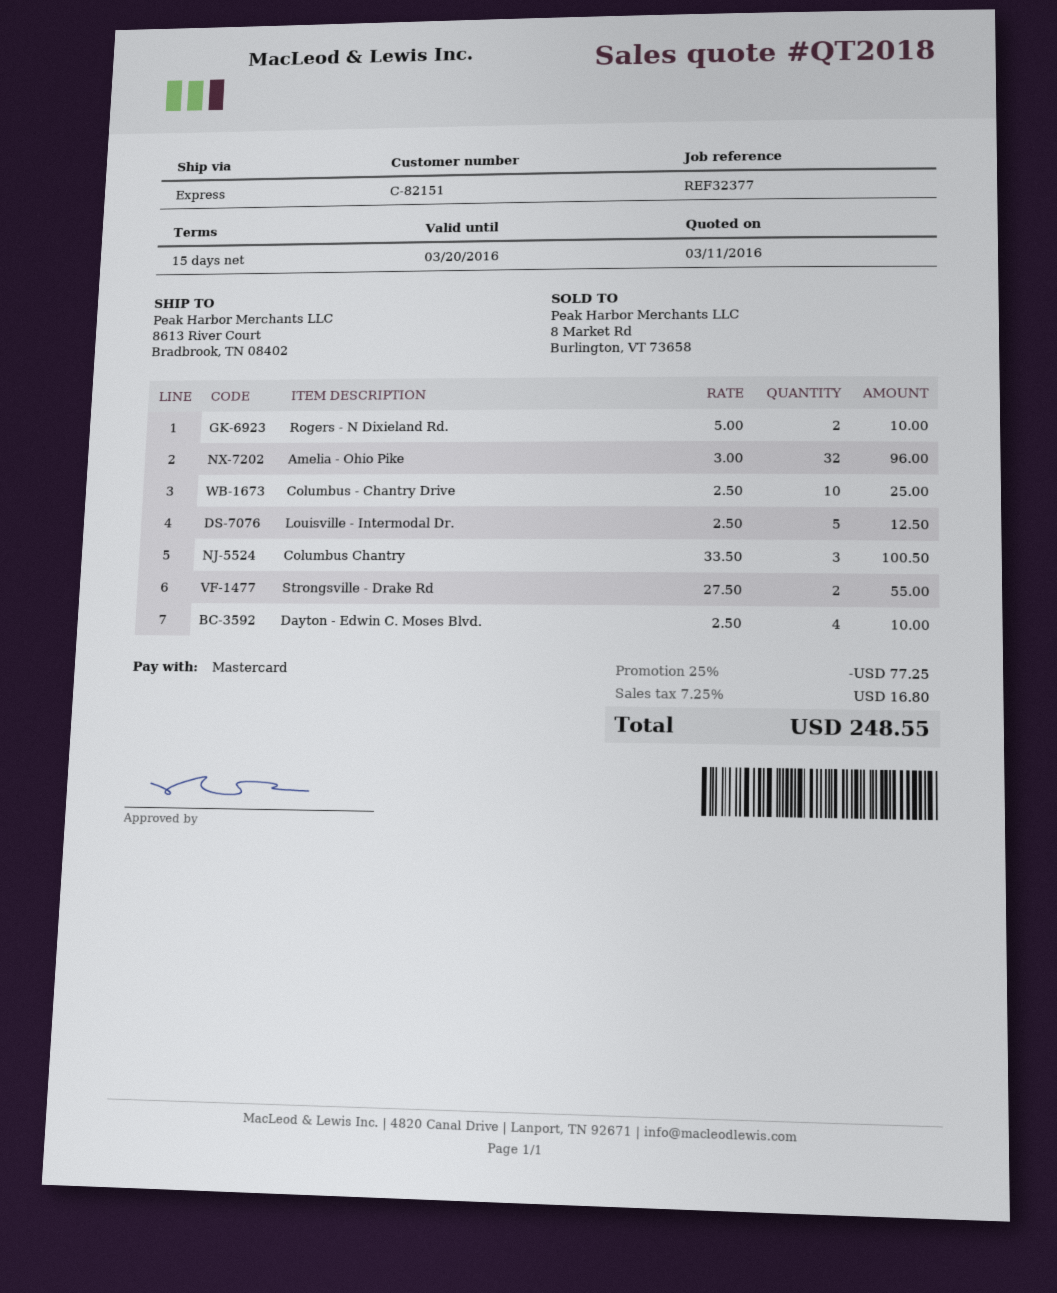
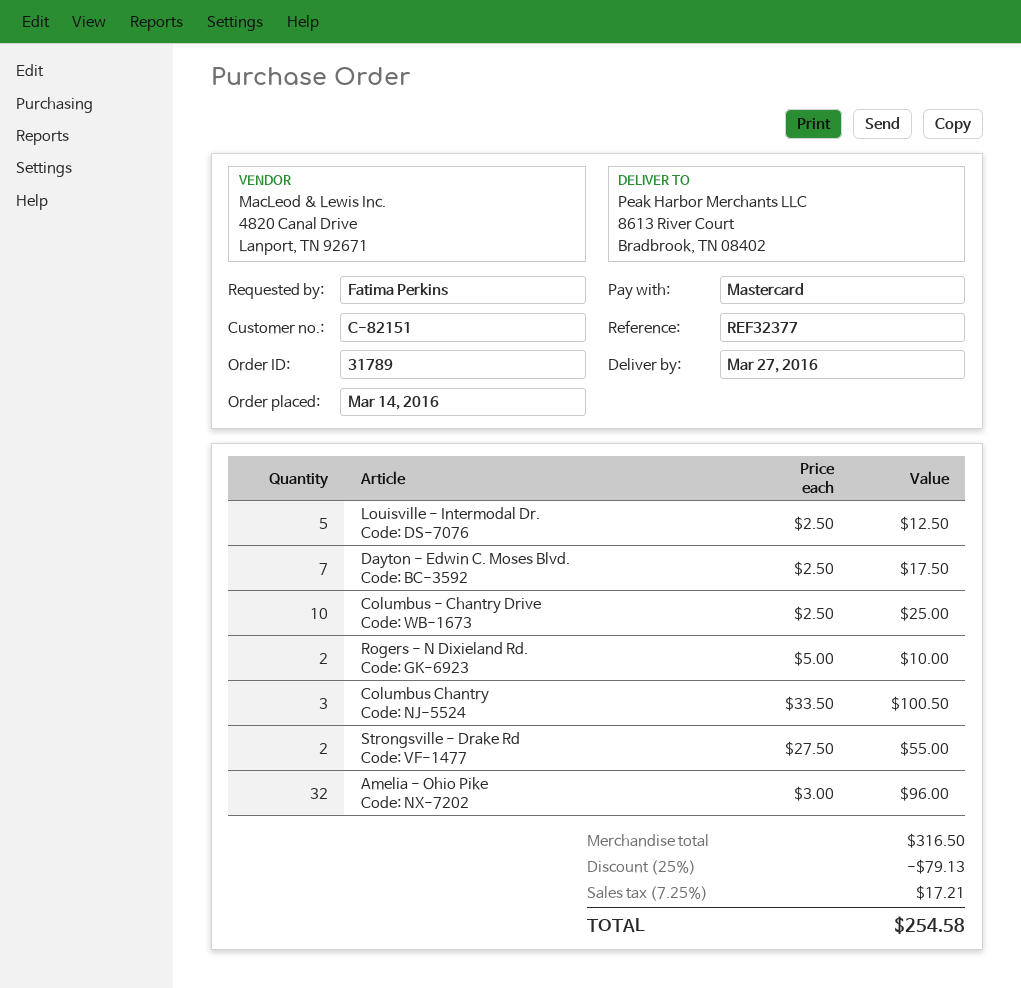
Dayton - Edwin C. Moses Blvd.: 4 x 2.50 = 10.00 -> 7 x 2.50 = 17.50
discount: 25% = 77.25 -> 25% = 79.13
tax: 7.25% = 16.80 -> 7.25% = 17.21
total: 248.55 -> 254.58

